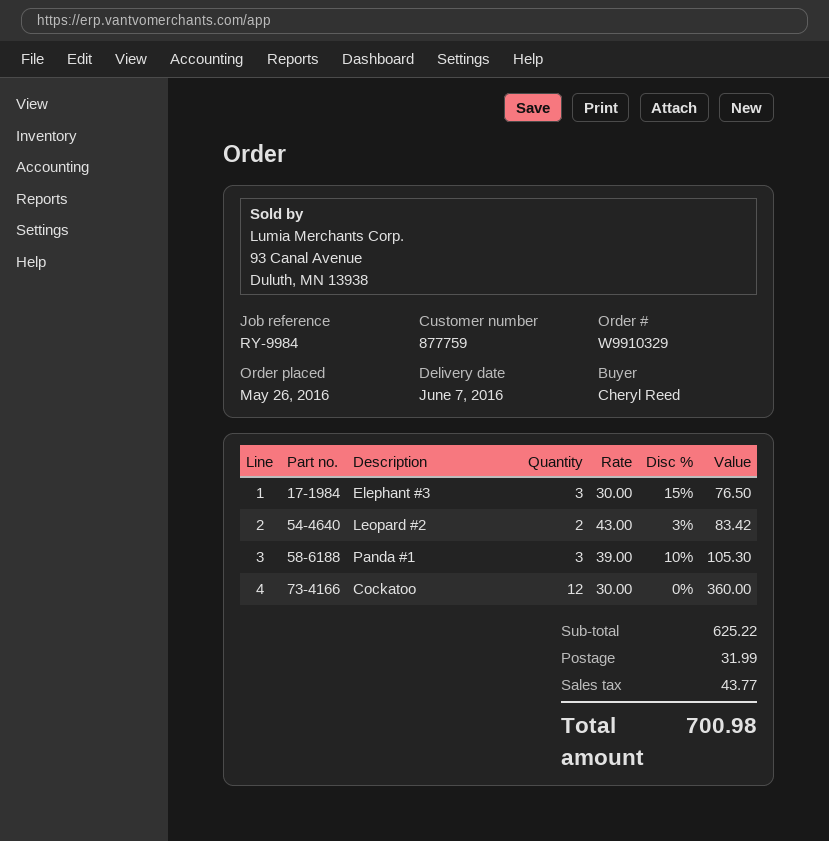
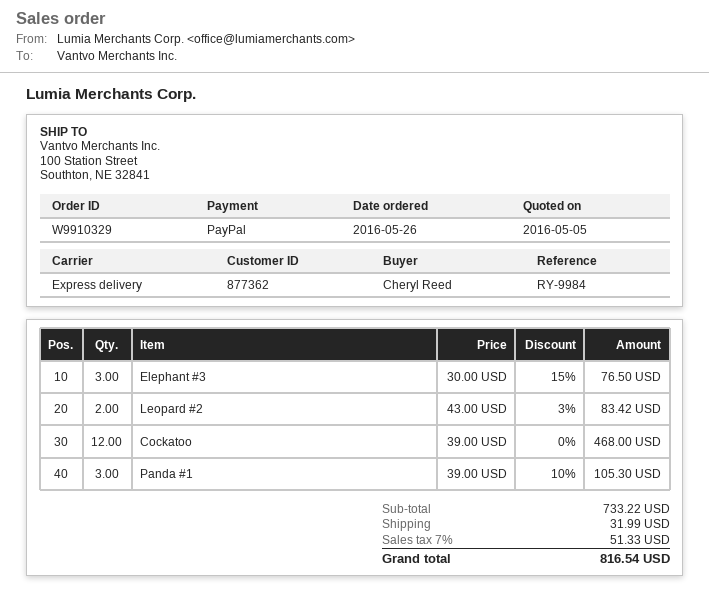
customer number: 877759 -> 877362
Cockatoo: 12 x 30.00 = 360.00 -> 12 x 39.00 = 468.00
subtotal: 625.22 -> 733.22
tax: 43.77 -> 51.33
total: 700.98 -> 816.54

